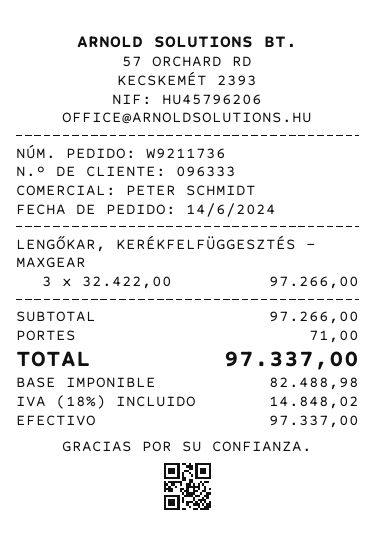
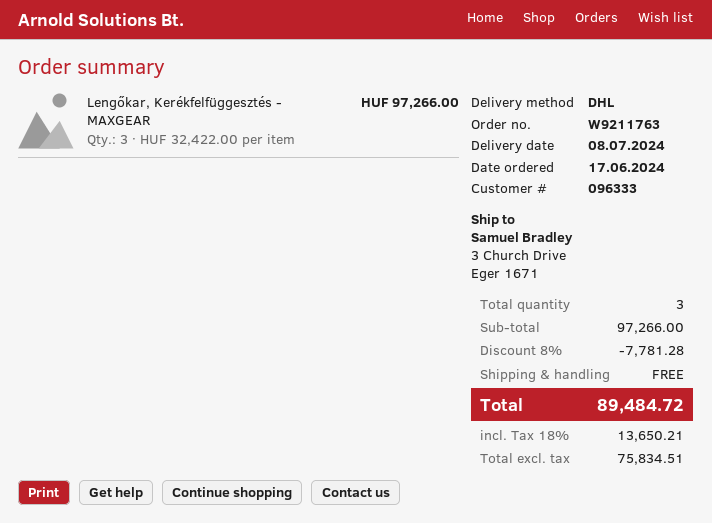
order number: W9211736 -> W9211763
order date: 2024-06-14 -> 2024-06-17
discount: none -> 8% = 7781.28
shipping: 71.00 -> 0.00
net: 82488.98 -> 75834.51
tax: 18% = 14848.02 -> 18% = 13650.21
total: 97337.00 -> 89484.72

